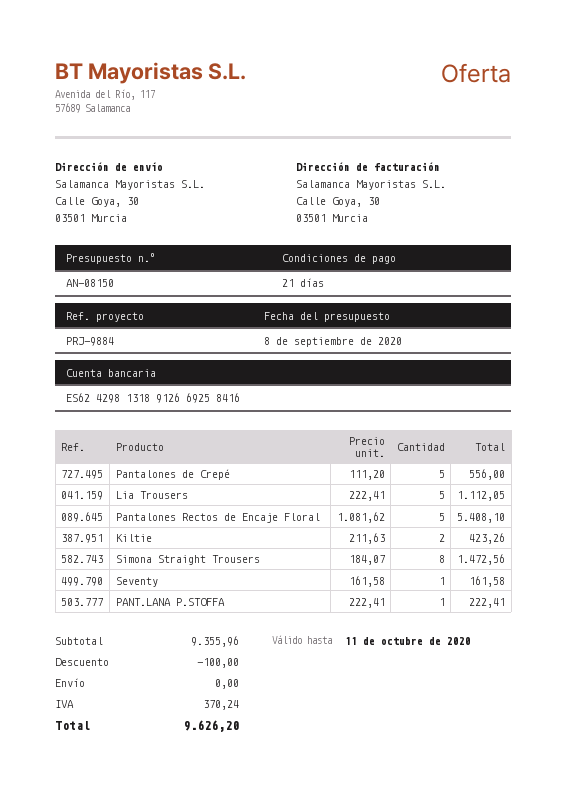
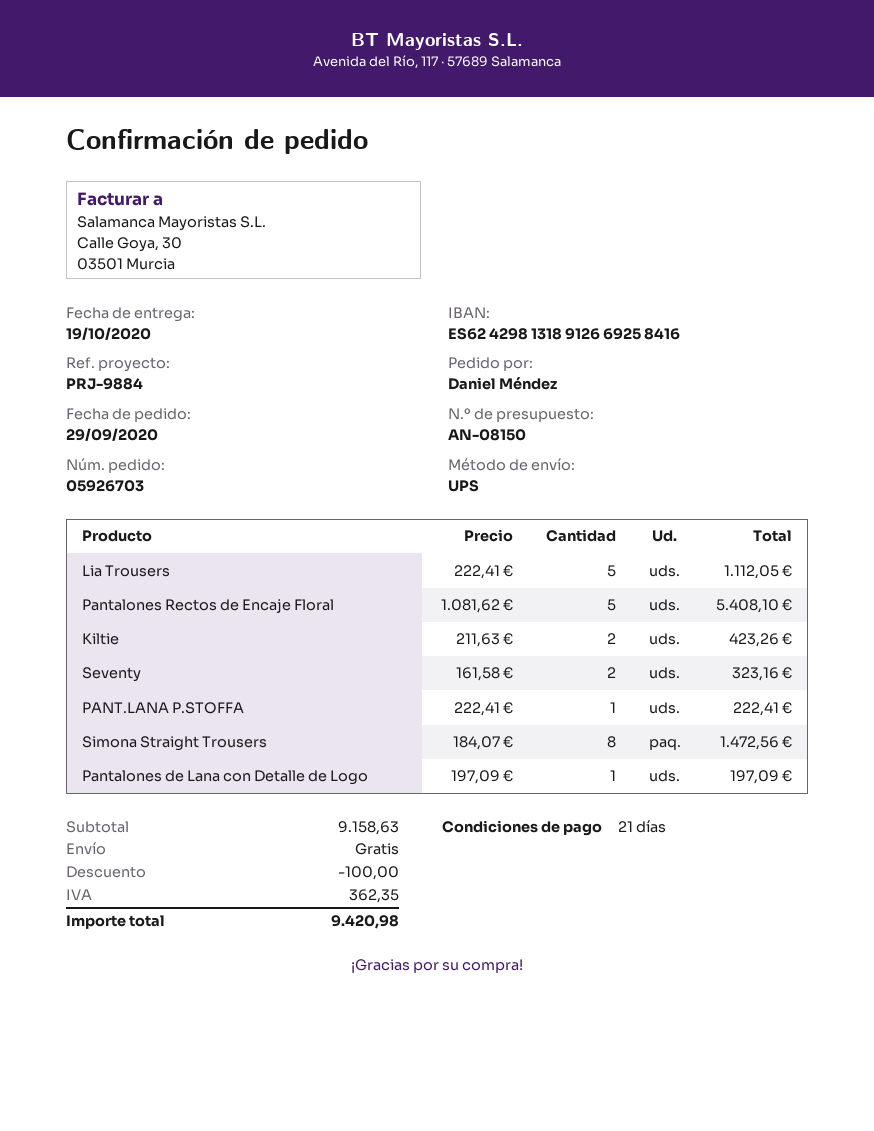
Pantalones de Crepé: 5 x 111.20 = 556.00 -> none
Seventy: 1 x 161.58 = 161.58 -> 2 x 161.58 = 323.16
Pantalones de Lana con Detalle de Logo: none -> 1 x 197.09 = 197.09
subtotal: 9355.96 -> 9158.63
tax: 370.24 -> 362.35
total: 9626.20 -> 9420.98

